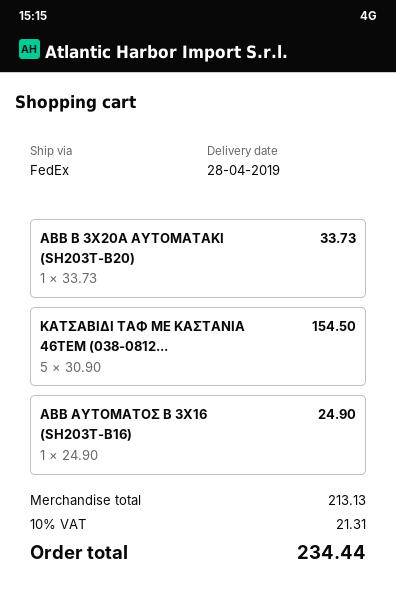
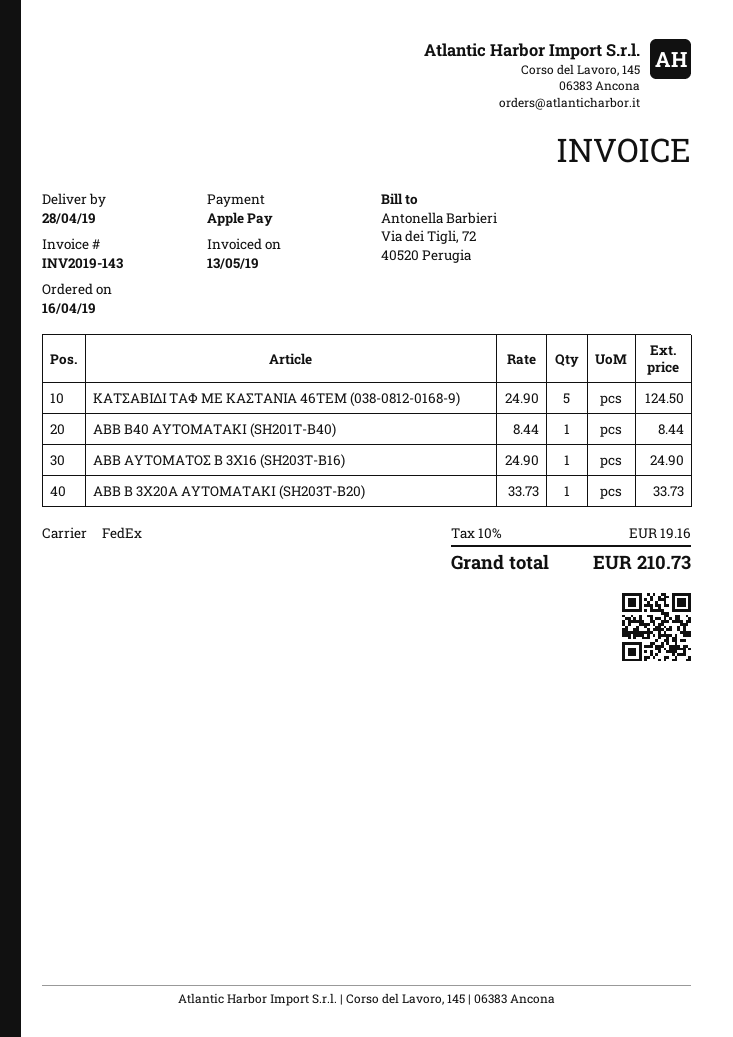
KATΣΑΒΙΔΙ TAΦ ME KAΣTΑΝΙΑ 46TEM (038-0812...: 5 x 30.90 = 154.50 -> 5 x 24.90 = 124.50
ABB B40 AYTOMATAKI (SH201T-B40): none -> 1 x 8.44 = 8.44
tax: 10% = 21.31 -> 10% = 19.16
total: 234.44 -> 210.73

